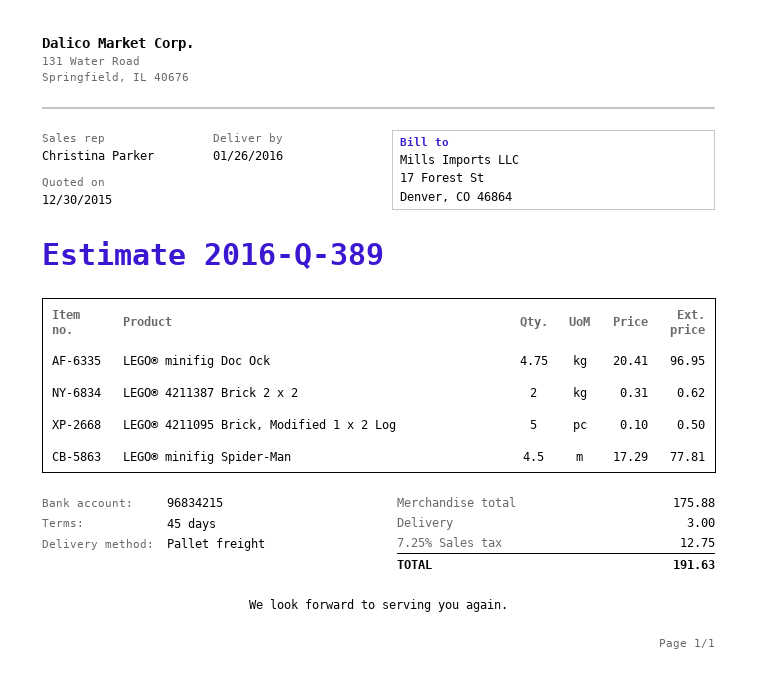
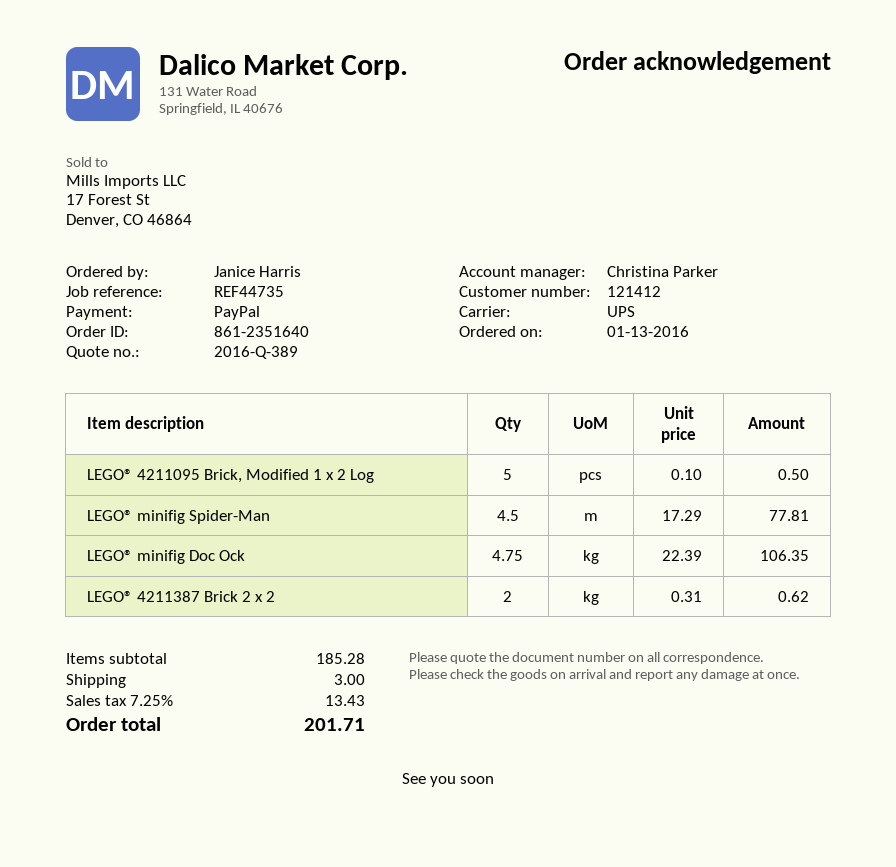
shipping method: pallet freight -> UPS
LEGO® minifig Doc Ock: 4.75 x 20.41 = 96.95 -> 4.75 x 22.39 = 106.35
subtotal: 175.88 -> 185.28
tax: 7.25% = 12.75 -> 7.25% = 13.43
total: 191.63 -> 201.71

